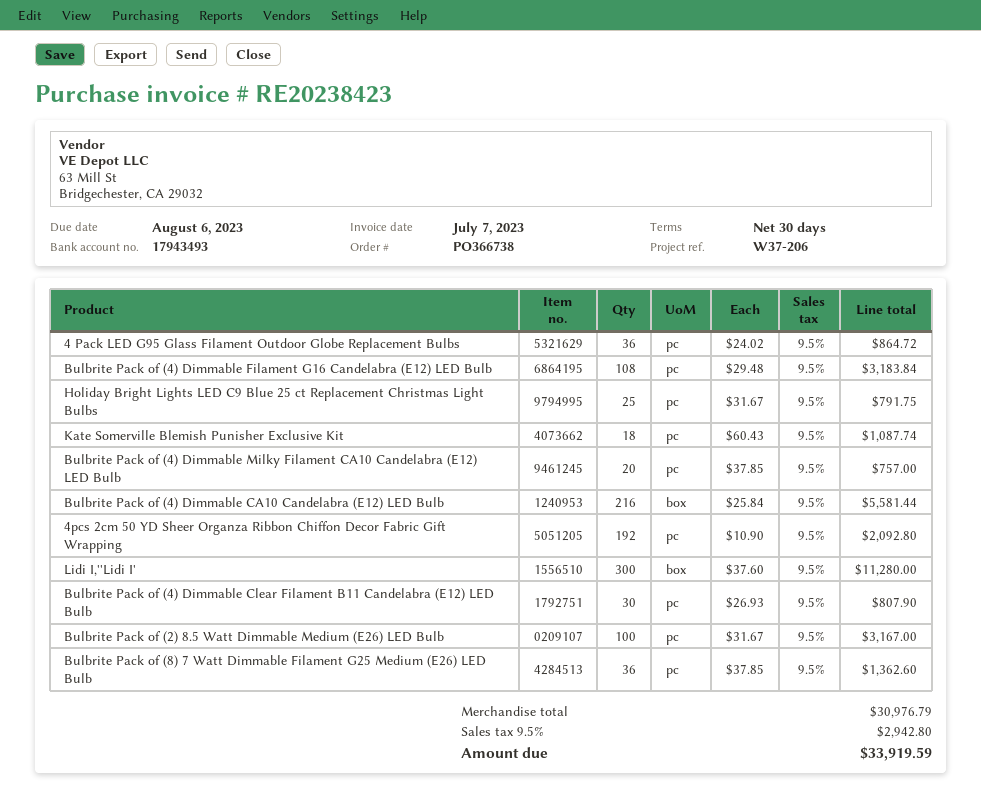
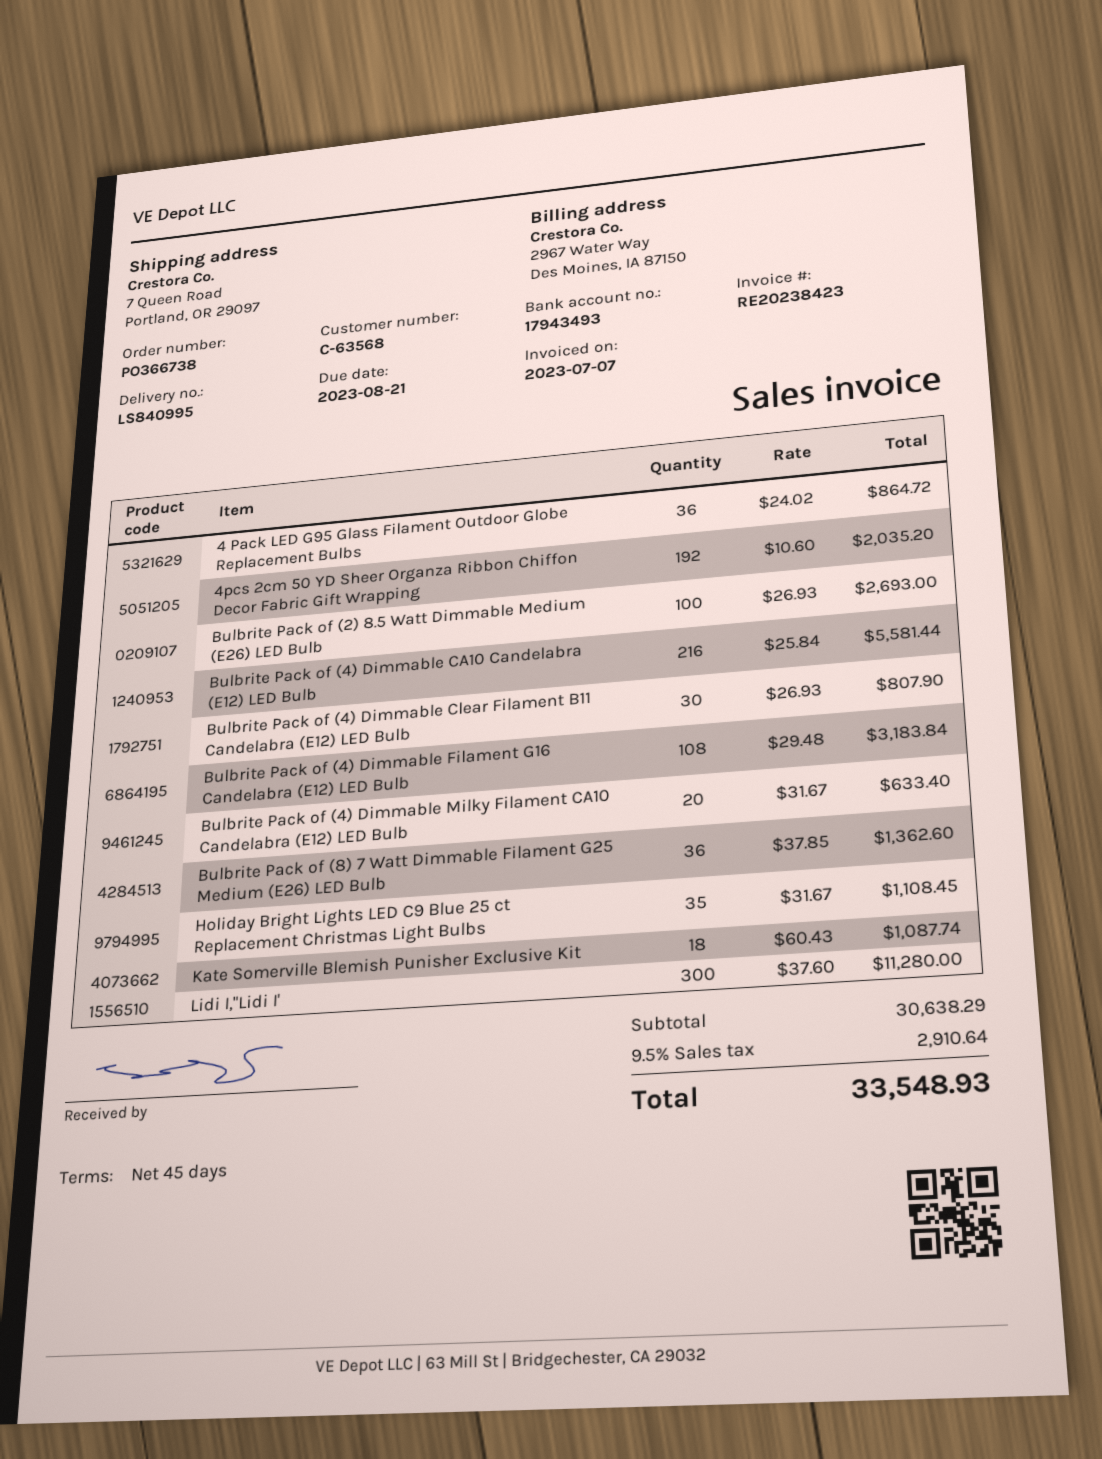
payment terms: 30 days -> 45 days
due date: 2023-08-06 -> 2023-08-21
Holiday Bright Lights LED C9 Blue 25 ct Replacement Christmas Light Bulbs: 25 x 31.67 = 791.75 -> 35 x 31.67 = 1108.45
Bulbrite Pack of (4) Dimmable Milky Filament CA10 Candelabra (E12) LED Bulb: 20 x 37.85 = 757.00 -> 20 x 31.67 = 633.40
4pcs 2cm 50 YD Sheer Organza Ribbon Chiffon Decor Fabric Gift Wrapping: 192 x 10.90 = 2092.80 -> 192 x 10.60 = 2035.20
Bulbrite Pack of (2) 8.5 Watt Dimmable Medium (E26) LED Bulb: 100 x 31.67 = 3167.00 -> 100 x 26.93 = 2693.00
subtotal: 30976.79 -> 30638.29
tax: 9.5% = 2942.80 -> 9.5% = 2910.64
total: 33919.59 -> 33548.93

